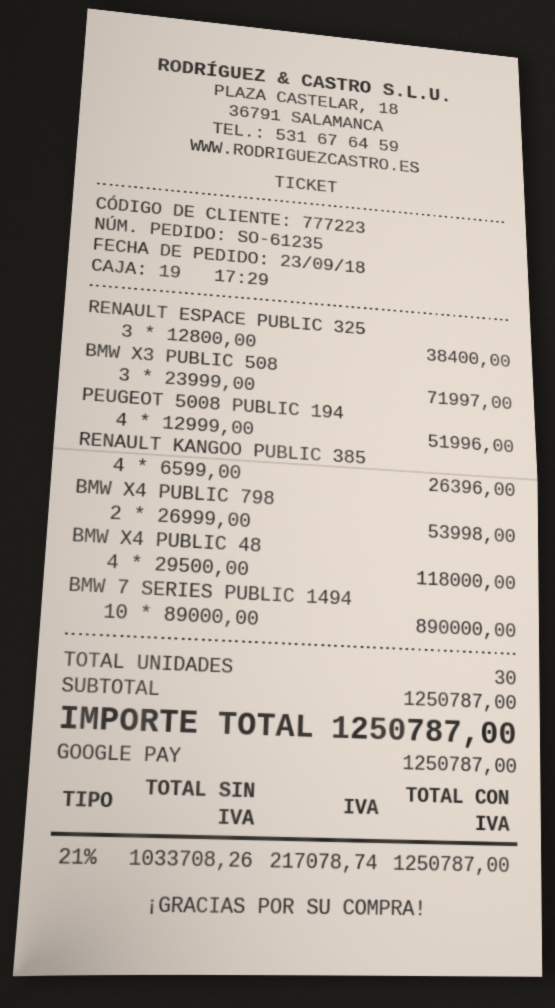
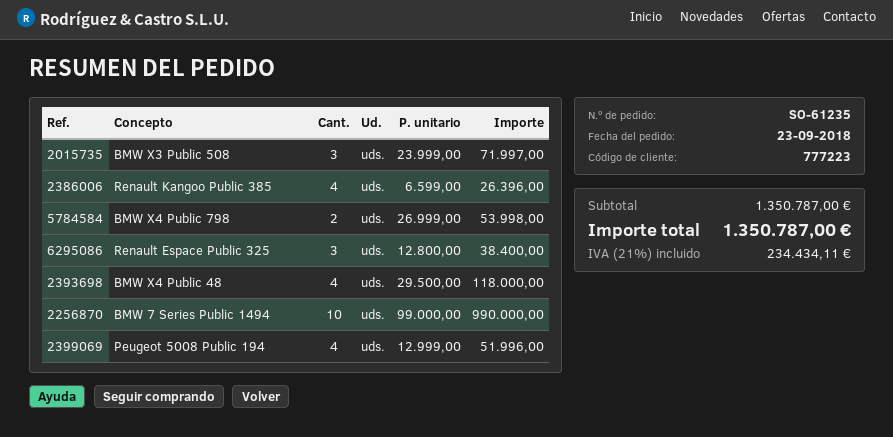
BMW 7 SERIES PUBLIC 1494: 10 x 89000.00 = 890000.00 -> 10 x 99000.00 = 990000.00
subtotal: 1250787.00 -> 1350787.00
tax: 21% = 217078.74 -> 21% = 234434.11
total: 1250787.00 -> 1350787.00

